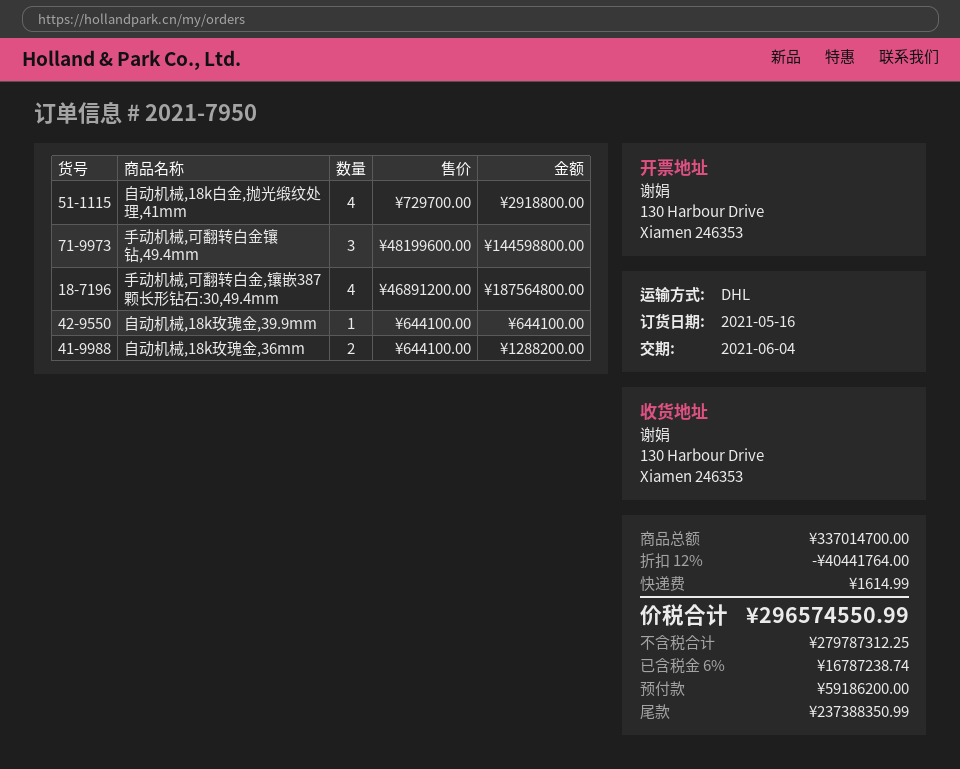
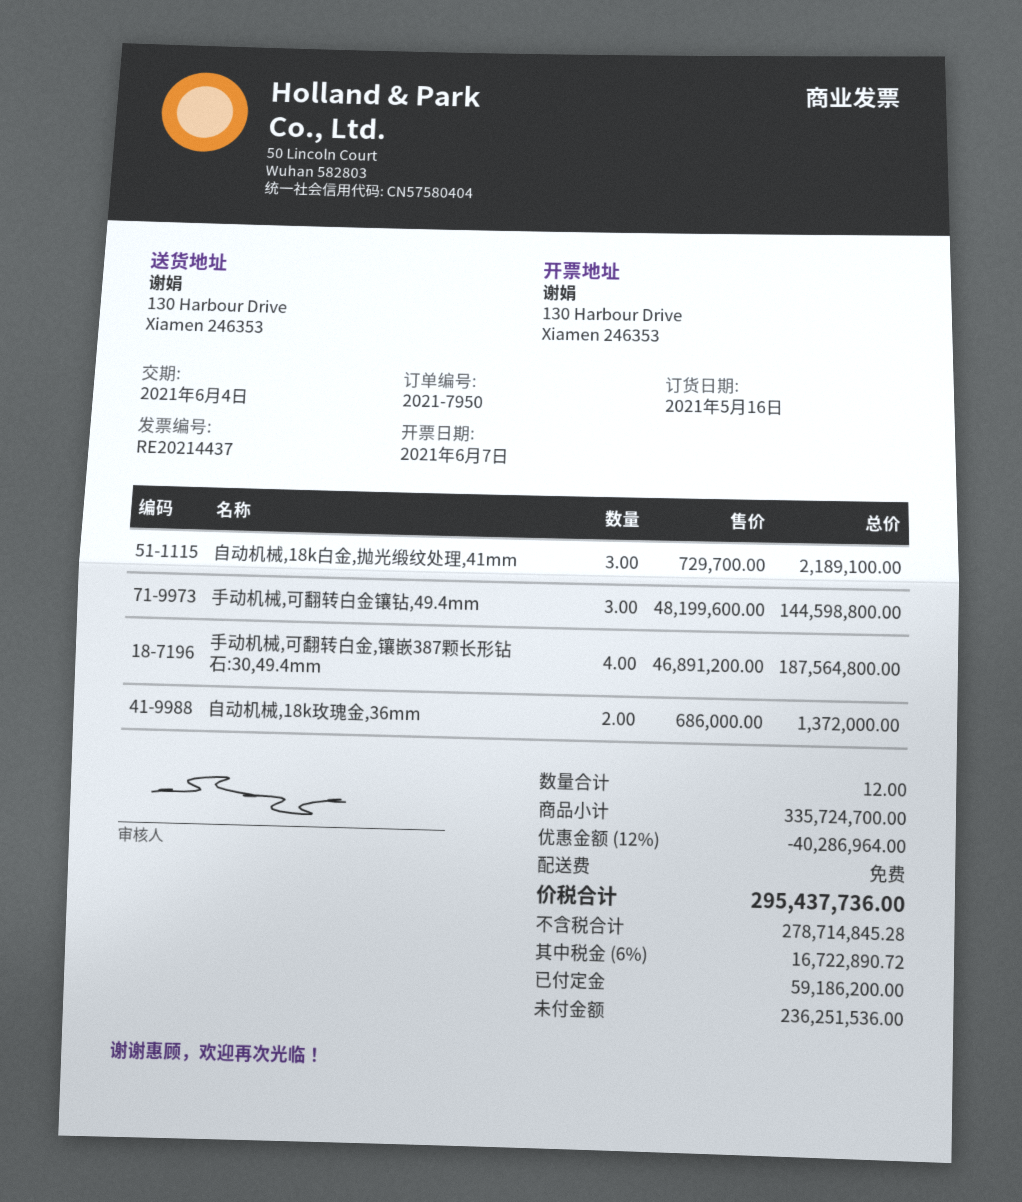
自动机械,18k白金,抛光缎纹处理,41mm: 4 x 729700.00 = 2918800.00 -> 3 x 729700.00 = 2189100.00
自动机械,18k玫瑰金,39.9mm: 1 x 644100.00 = 644100.00 -> none
自动机械,18k玫瑰金,36mm: 2 x 644100.00 = 1288200.00 -> 2 x 686000.00 = 1372000.00
subtotal: 337014700.00 -> 335724700.00
discount: 12% = 40441764.00 -> 12% = 40286964.00
shipping: 1614.99 -> 0.00
net: 279787312.25 -> 278714845.28
tax: 6% = 16787238.74 -> 6% = 16722890.72
total: 296574550.99 -> 295437736.00
balance: 237388350.99 -> 236251536.00

